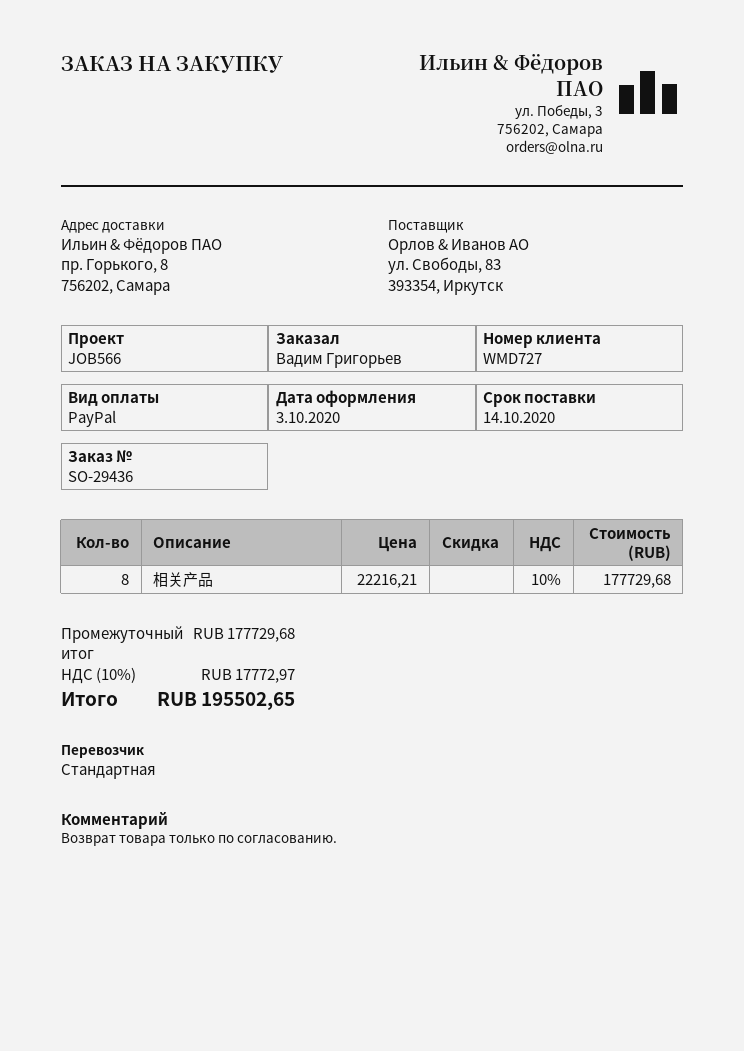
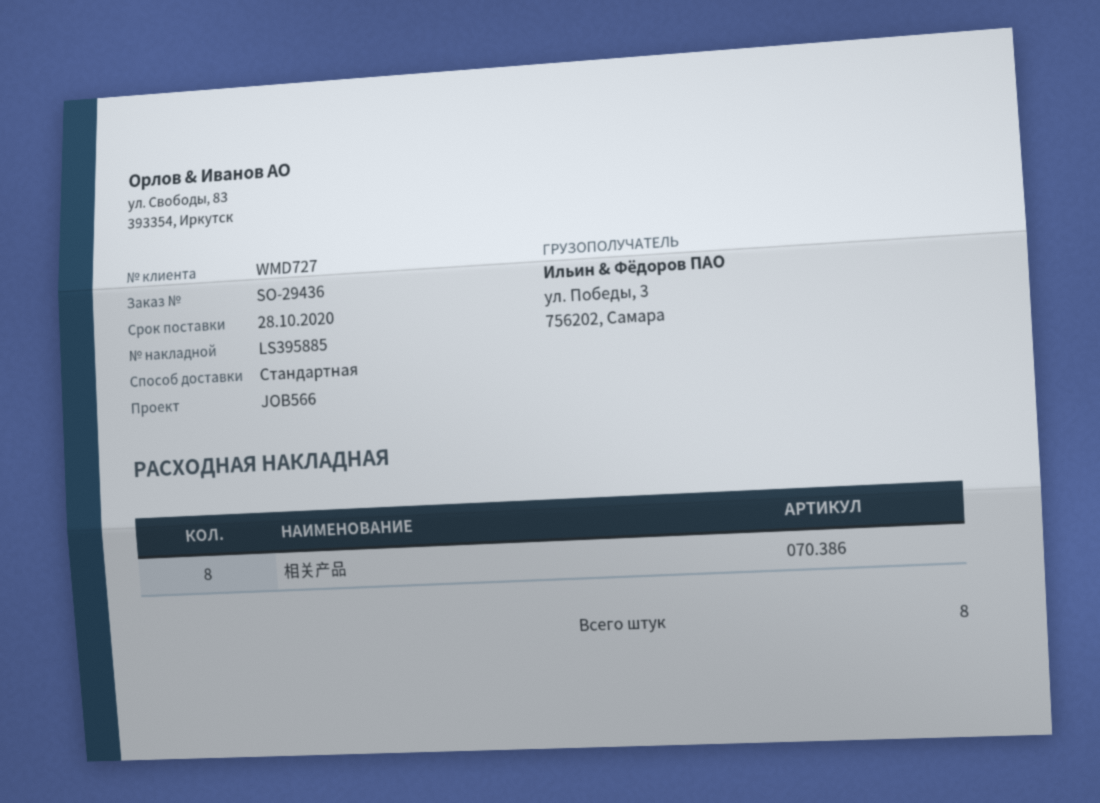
delivery date: 2020-10-14 -> 2020-10-28
ship to: пр. Горького, 8, 756202, Самара -> ул. Победы, 3, 756202, Самара

